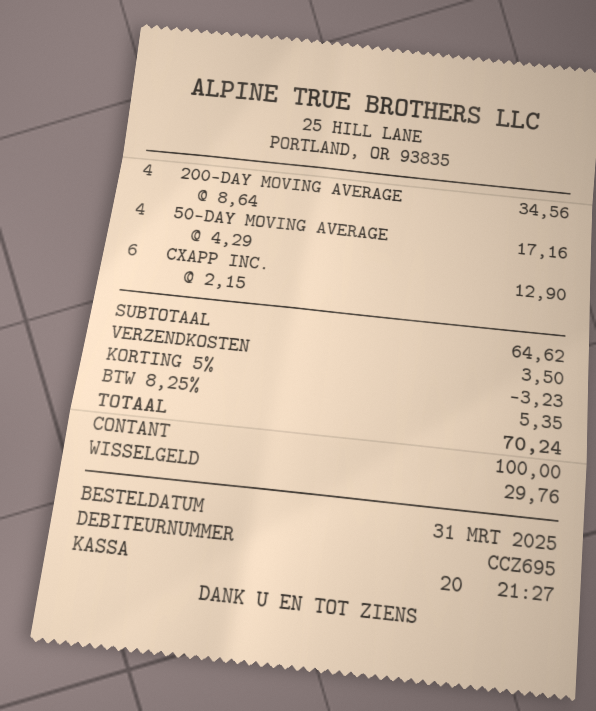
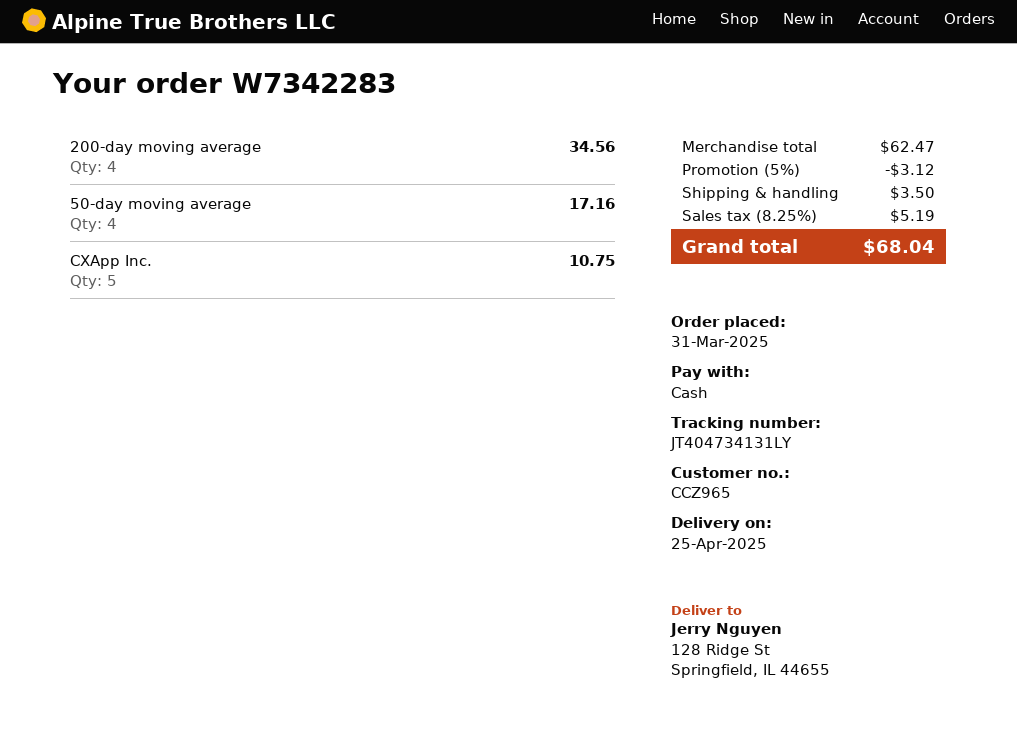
customer number: CCZ695 -> CCZ965
CXAPP INC.: 6 for 12.90 -> 5 for 10.75
subtotal: 64.62 -> 62.47
discount: 5% = 3.23 -> 5% = 3.12
tax: 8.25% = 5.35 -> 8.25% = 5.19
total: 70.24 -> 68.04

